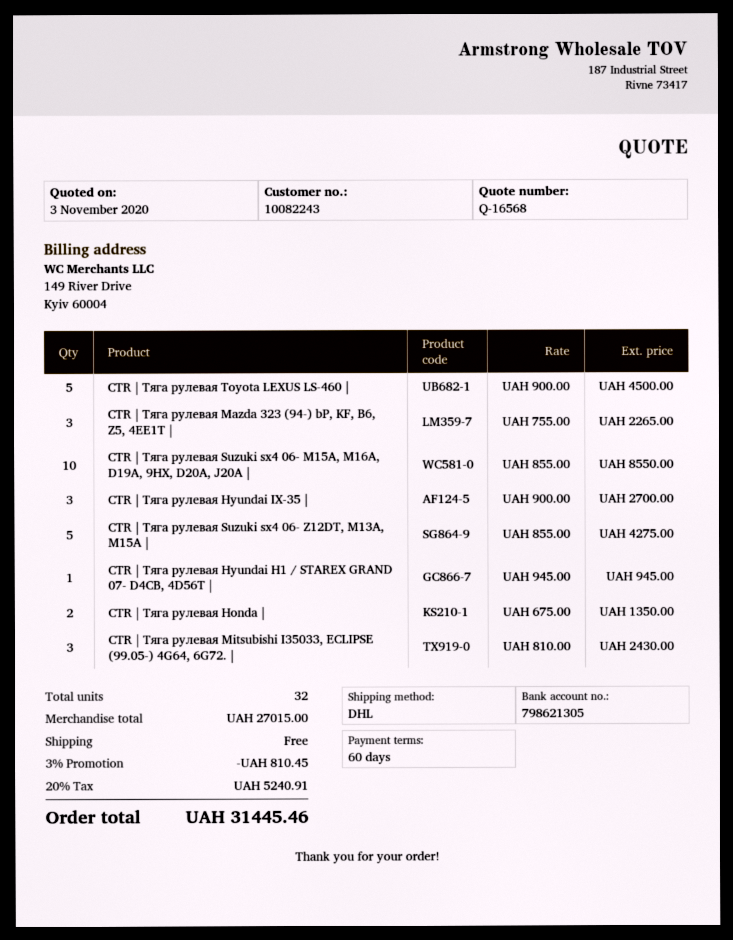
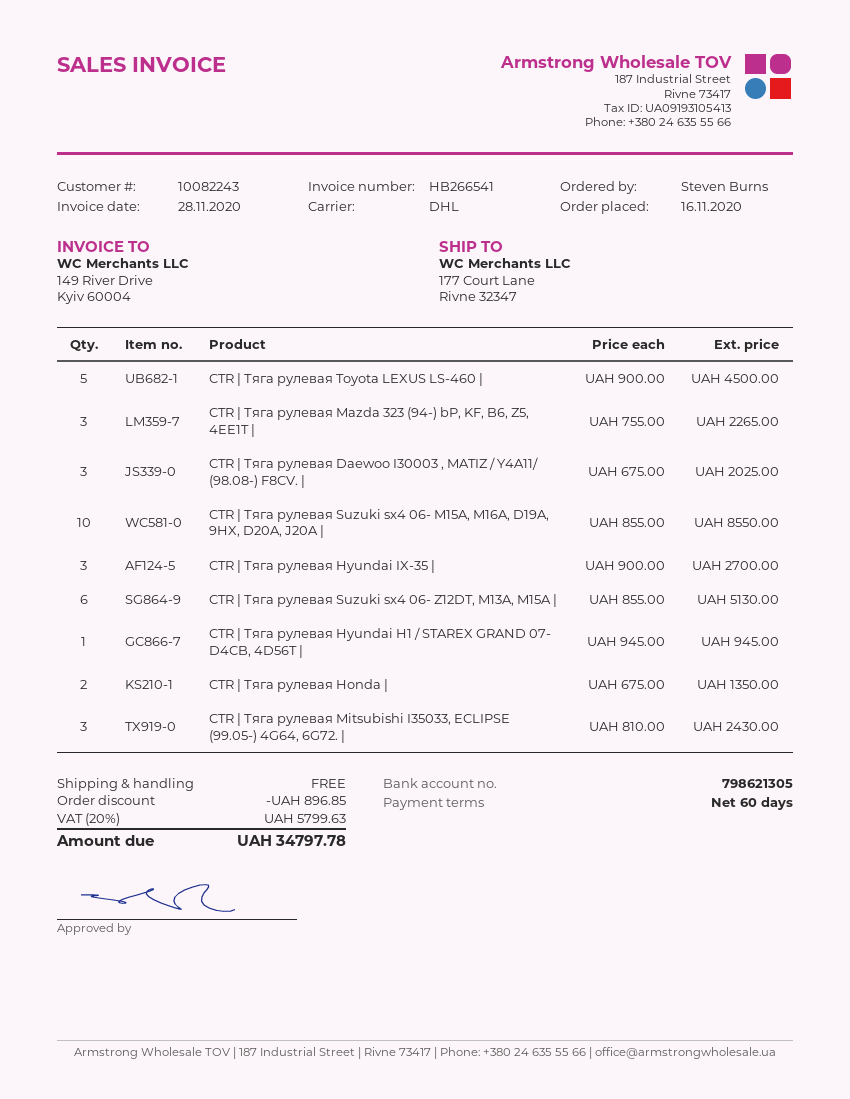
CTR | Тяга рулевая Suzuki sx4 06- Z12DT, M13A, M15A |: 5 x 855.00 = 4275.00 -> 6 x 855.00 = 5130.00
CTR | Тяга рулевая Daewoo I30003 , MATIZ / Y4A11/ (98.08-) F8CV. |: none -> 3 x 675.00 = 2025.00
discount: 810.45 -> 896.85
tax: 20% = 5240.91 -> 20% = 5799.63
total: 31445.46 -> 34797.78

